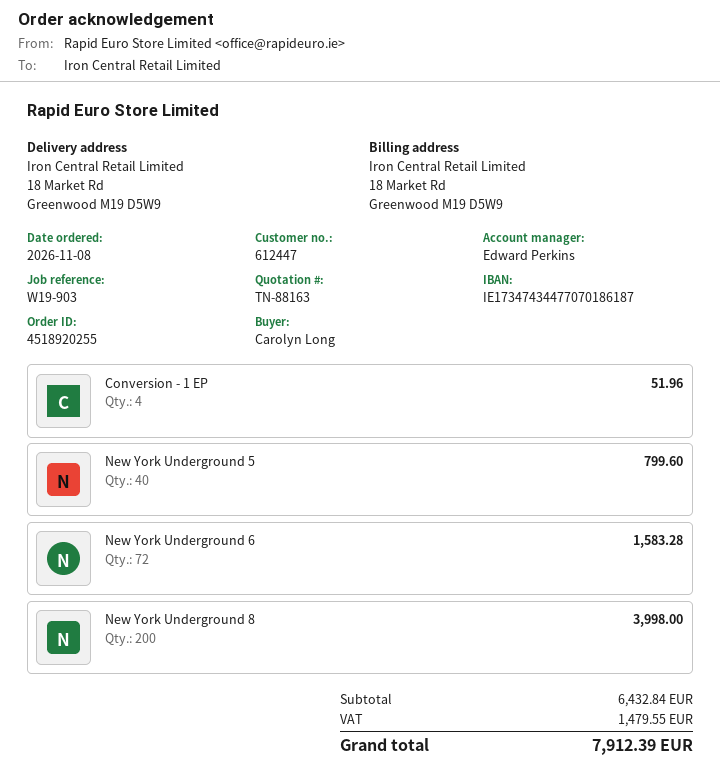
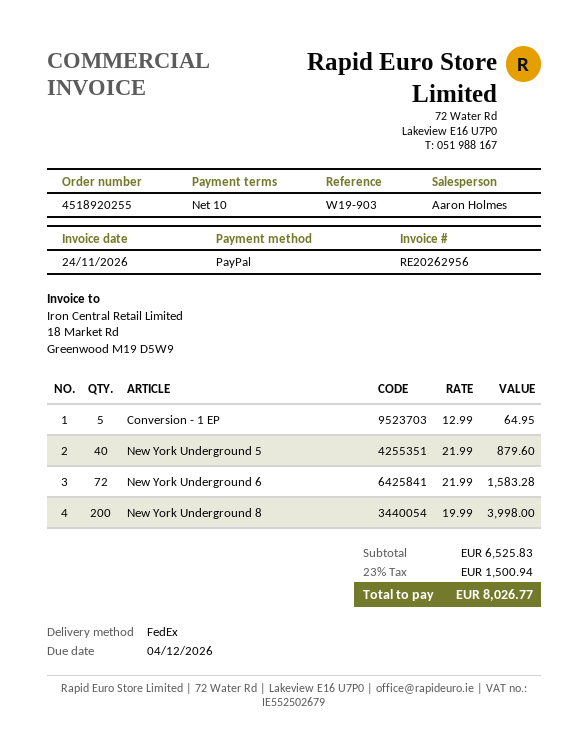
sales rep: Edward Perkins -> Aaron Holmes
Conversion - 1 EP: 4 for 51.96 -> 5 for 64.95
New York Underground 5: 40 for 799.60 -> 40 for 879.60
subtotal: 6432.84 -> 6525.83
tax: 1479.55 -> 1500.94
total: 7912.39 -> 8026.77

